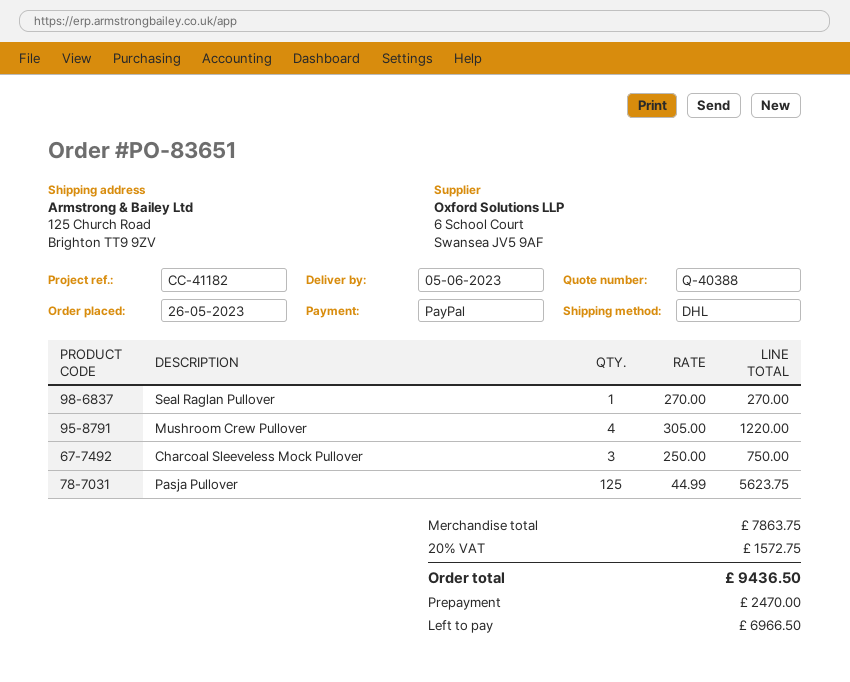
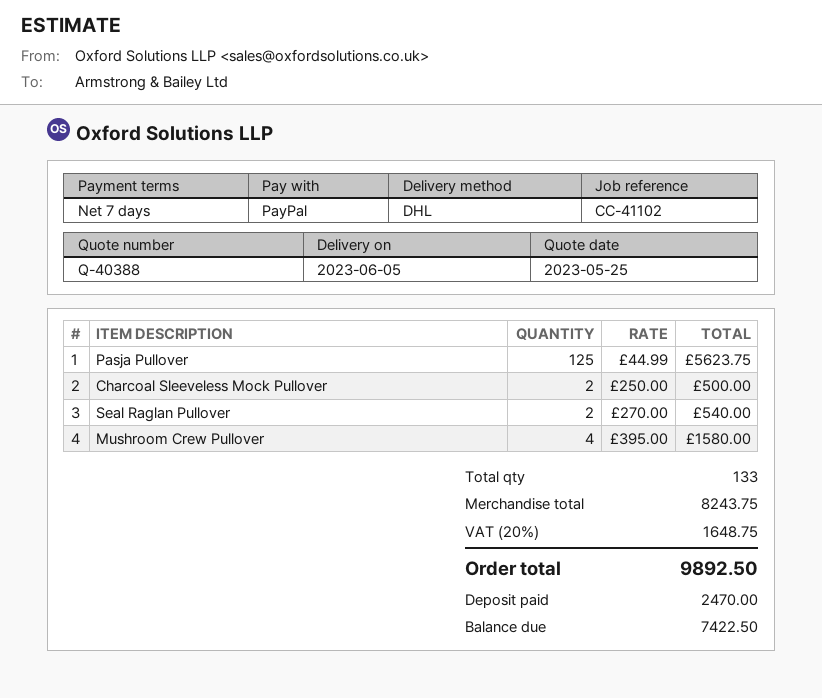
reference: CC-41182 -> CC-41102
Seal Raglan Pullover: 1 x 270.00 = 270.00 -> 2 x 270.00 = 540.00
Mushroom Crew Pullover: 4 x 305.00 = 1220.00 -> 4 x 395.00 = 1580.00
Charcoal Sleeveless Mock Pullover: 3 x 250.00 = 750.00 -> 2 x 250.00 = 500.00
subtotal: 7863.75 -> 8243.75
tax: 20% = 1572.75 -> 20% = 1648.75
total: 9436.50 -> 9892.50
balance: 6966.50 -> 7422.50

